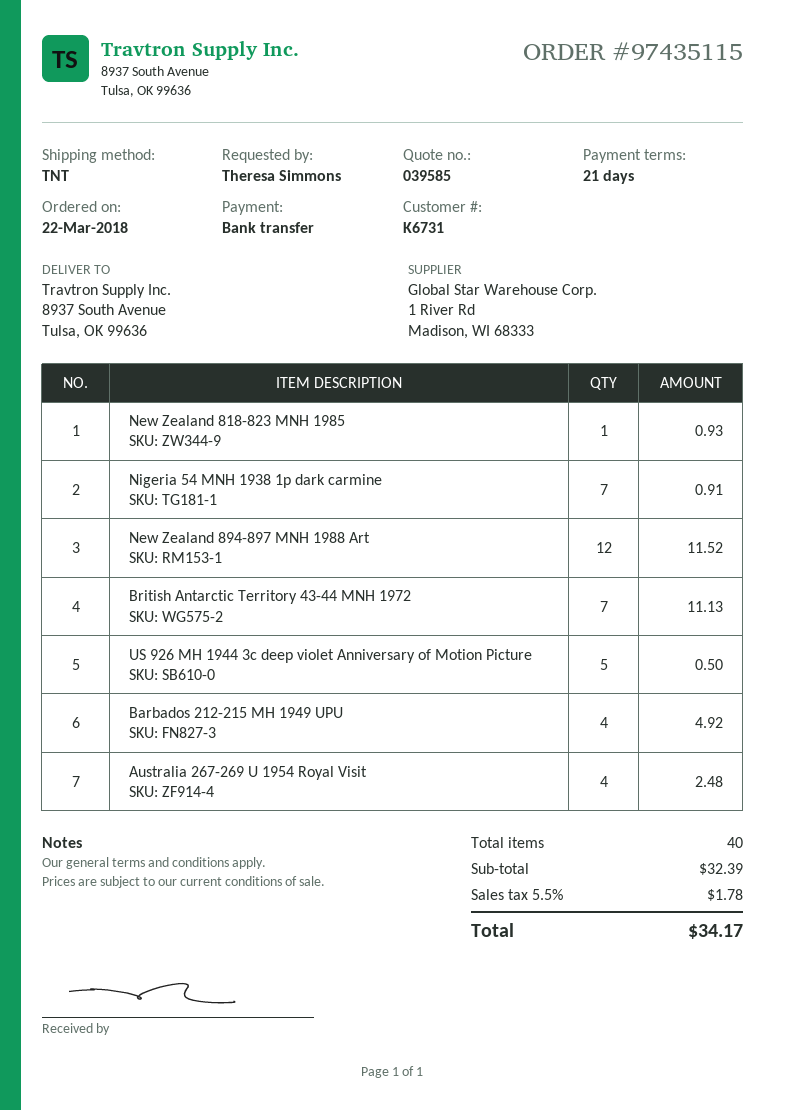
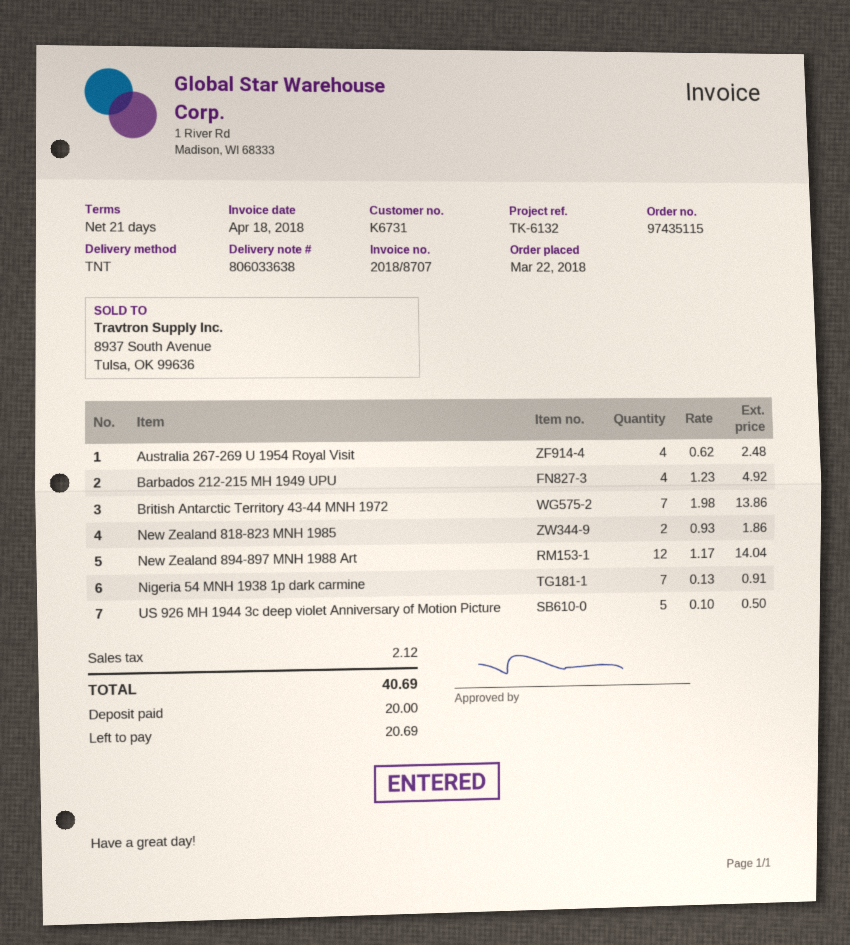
New Zealand 818-823 MNH 1985: 1 for 0.93 -> 2 for 1.86
New Zealand 894-897 MNH 1988 Art: 12 for 11.52 -> 12 for 14.04
British Antarctic Territory 43-44 MNH 1972: 7 for 11.13 -> 7 for 13.86
tax: 1.78 -> 2.12
total: 34.17 -> 40.69

